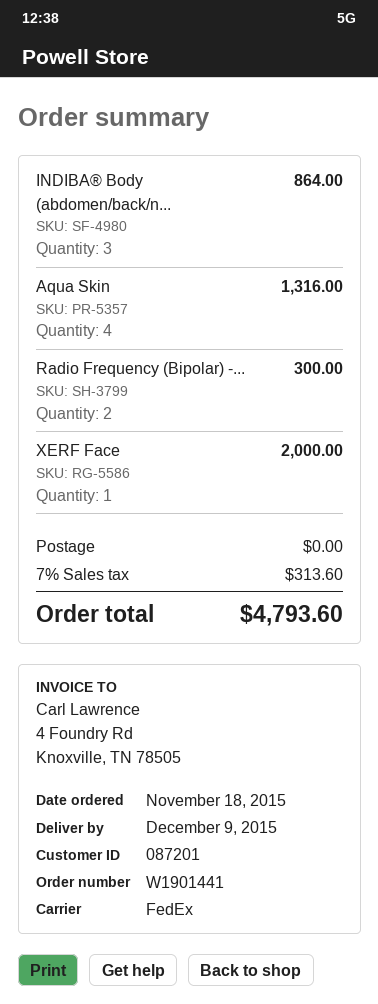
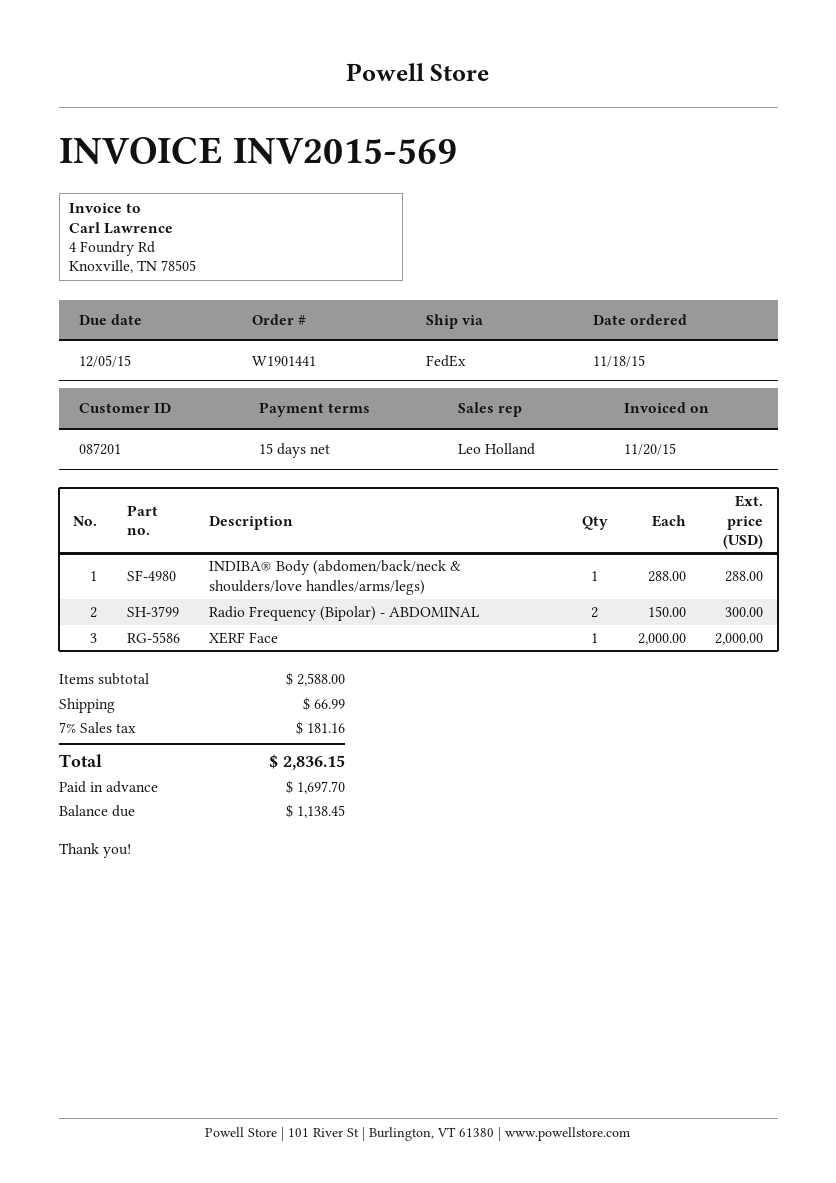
INDIBA® Body (abdomen/back/n...: 3 for 864.00 -> 1 for 288.00
Aqua Skin: 4 for 1316.00 -> none
shipping: 0.00 -> 66.99
tax: 7% = 313.60 -> 7% = 181.16
total: 4793.60 -> 2836.15

